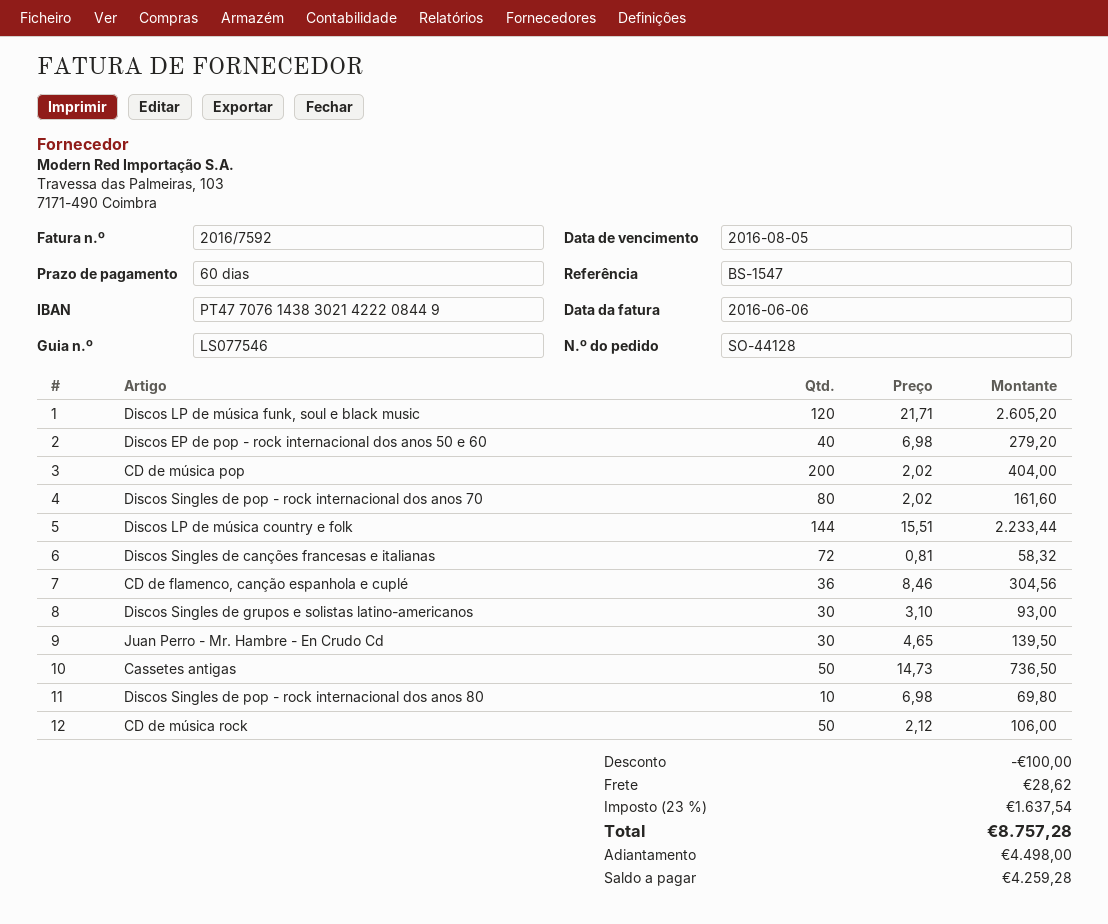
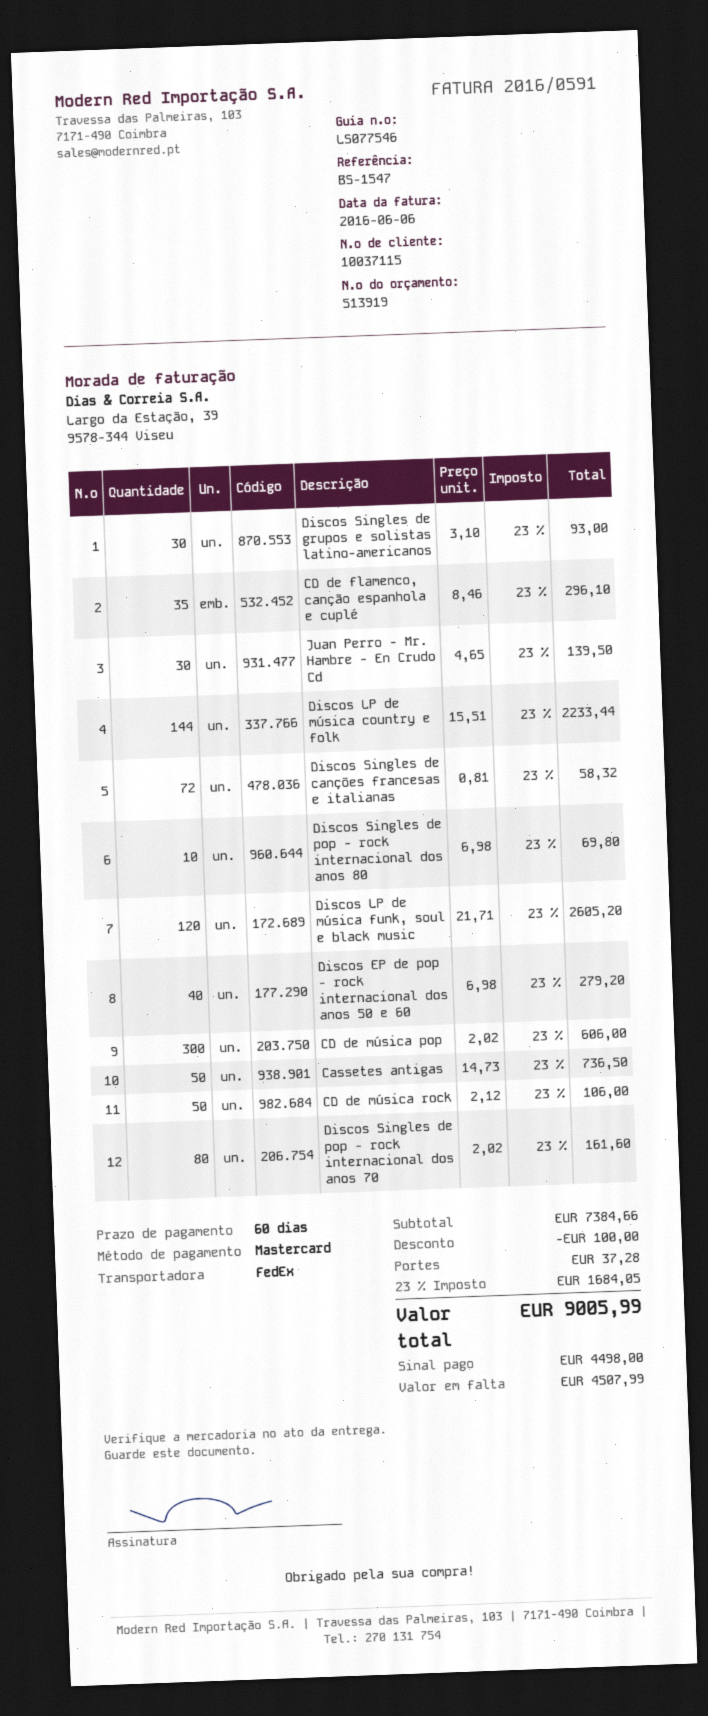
invoice number: 2016/7592 -> 2016/0591
CD de música pop: 200 x 2.02 = 404.00 -> 300 x 2.02 = 606.00
CD de flamenco, canção espanhola e cuplé: 36 x 8.46 = 304.56 -> 35 x 8.46 = 296.10
shipping: 28.62 -> 37.28
tax: 23% = 1637.54 -> 23% = 1684.05
total: 8757.28 -> 9005.99
balance: 4259.28 -> 4507.99

